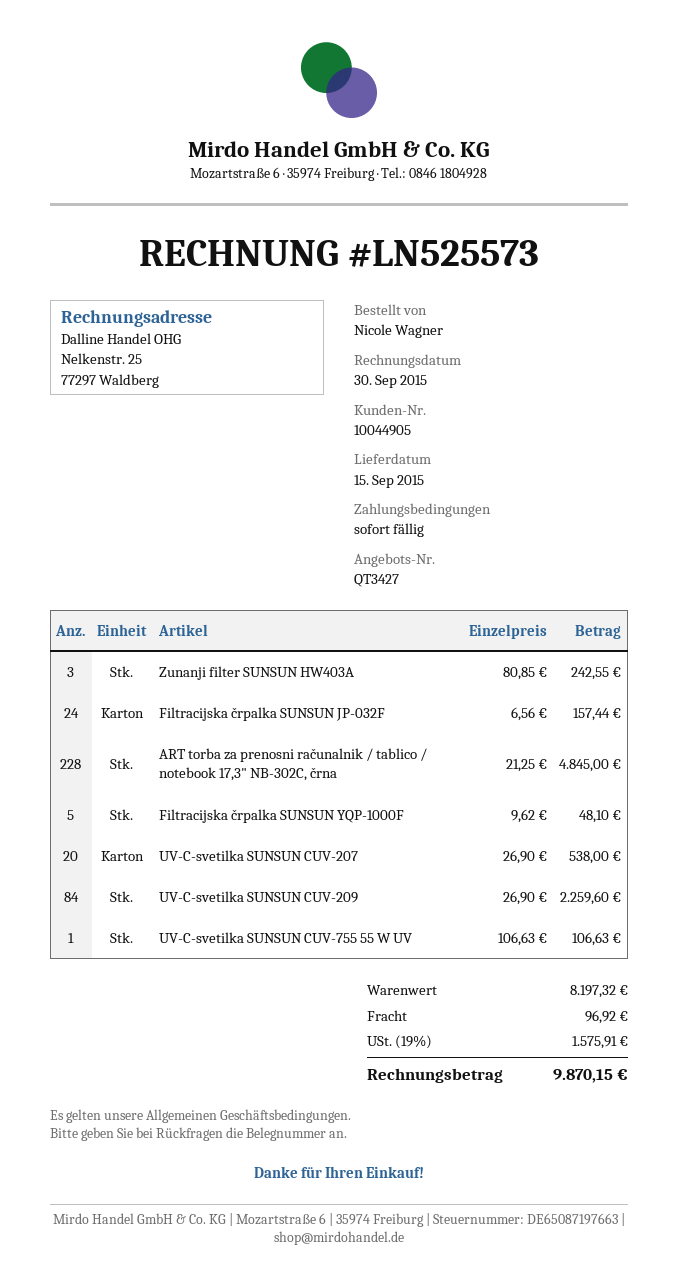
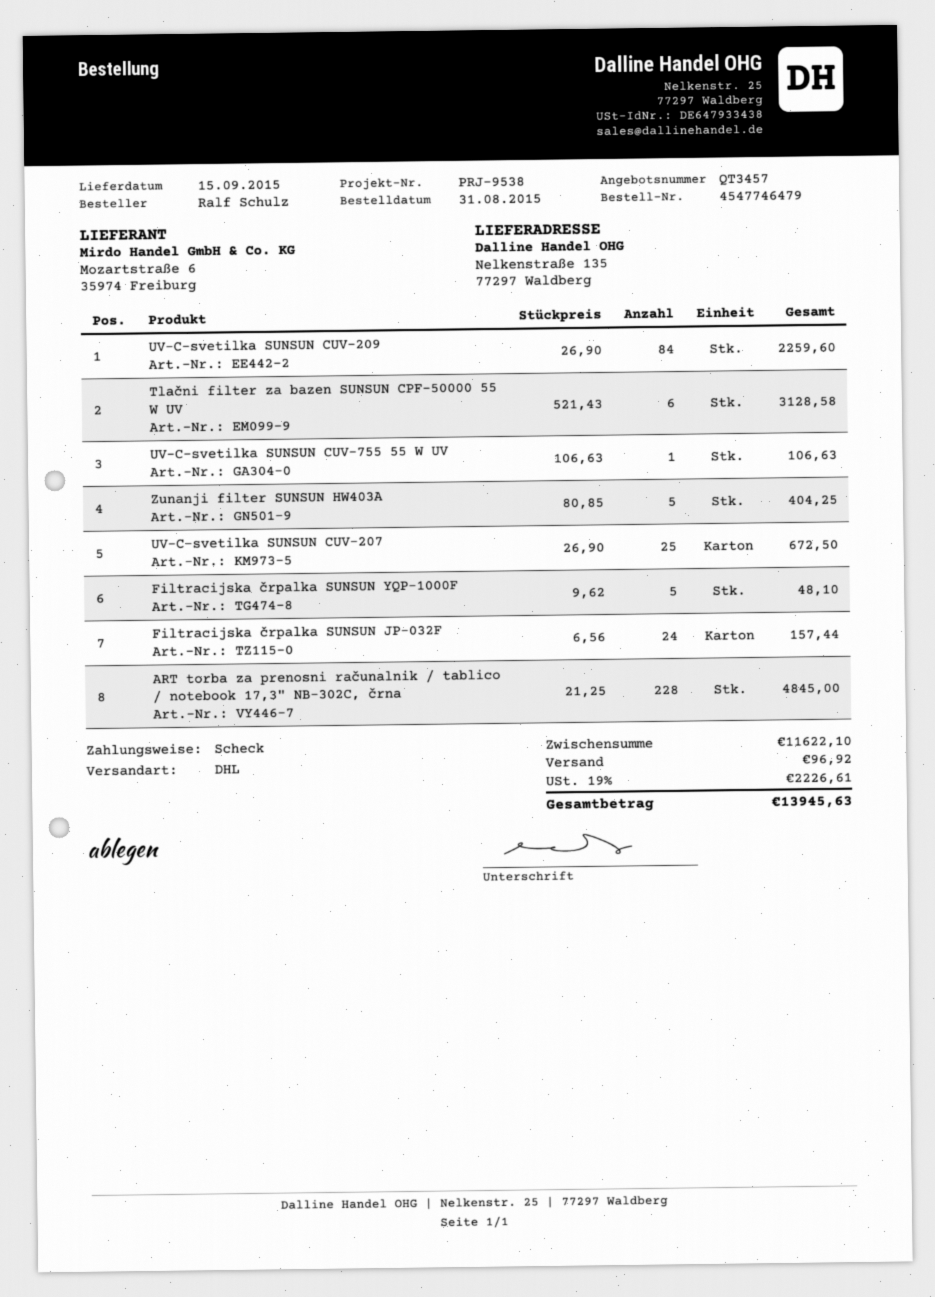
quote number: QT3427 -> QT3457
ordered by: Nicole Wagner -> Ralf Schulz
Zunanji filter SUNSUN HW403A: 3 x 80.85 = 242.55 -> 5 x 80.85 = 404.25
UV-C-svetilka SUNSUN CUV-207: 20 x 26.90 = 538.00 -> 25 x 26.90 = 672.50
Tlačni filter za bazen SUNSUN CPF-50000 55 W UV: none -> 6 x 521.43 = 3128.58
subtotal: 8197.32 -> 11622.10
tax: 19% = 1575.91 -> 19% = 2226.61
total: 9870.15 -> 13945.63

